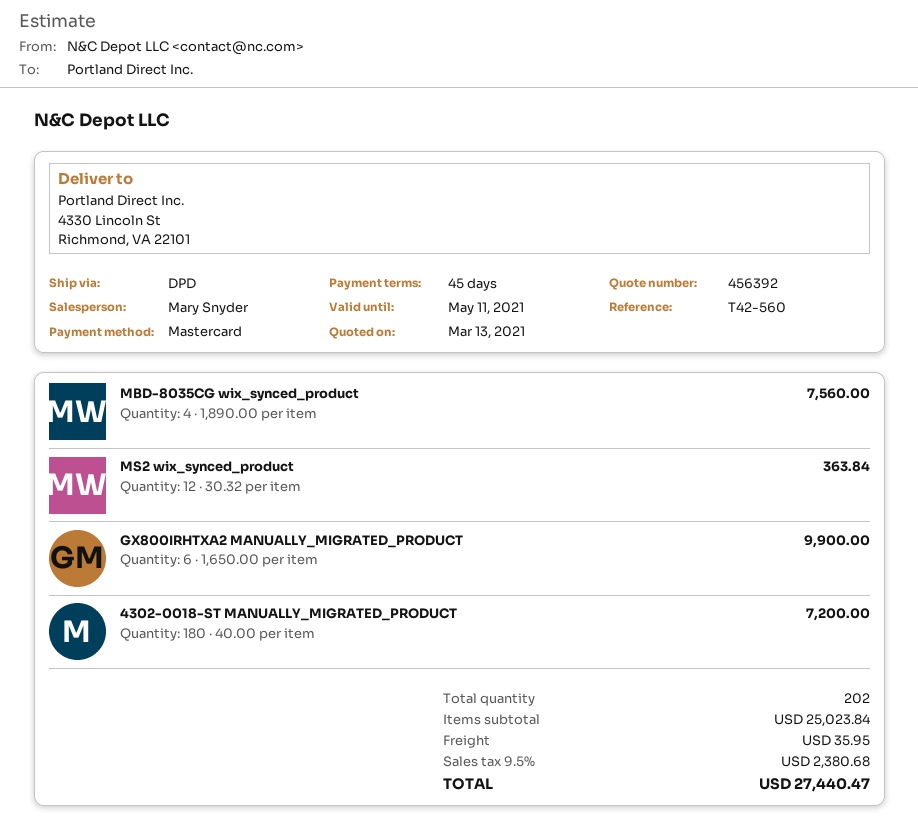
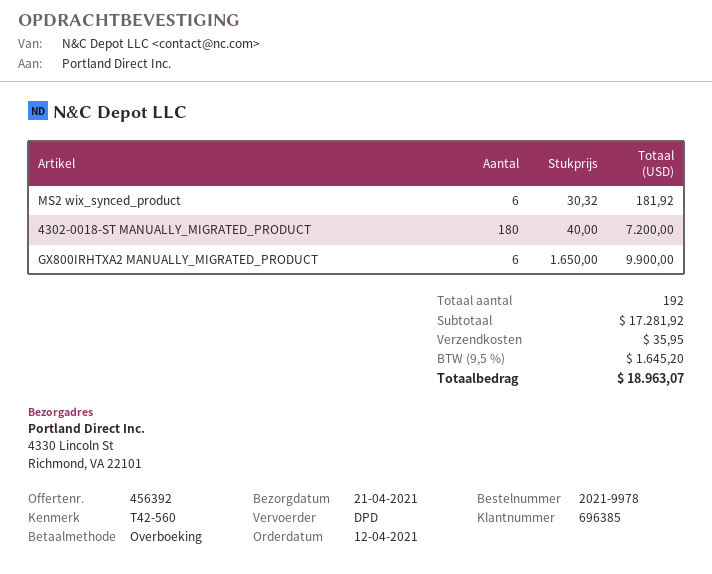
payment method: Mastercard -> bank transfer
MBD-8035CG wix_synced_product: 4 x 1890.00 = 7560.00 -> none
MS2 wix_synced_product: 12 x 30.32 = 363.84 -> 6 x 30.32 = 181.92
total quantity: 202 -> 192
subtotal: 25023.84 -> 17281.92
tax: 9.5% = 2380.68 -> 9.5% = 1645.20
total: 27440.47 -> 18963.07

